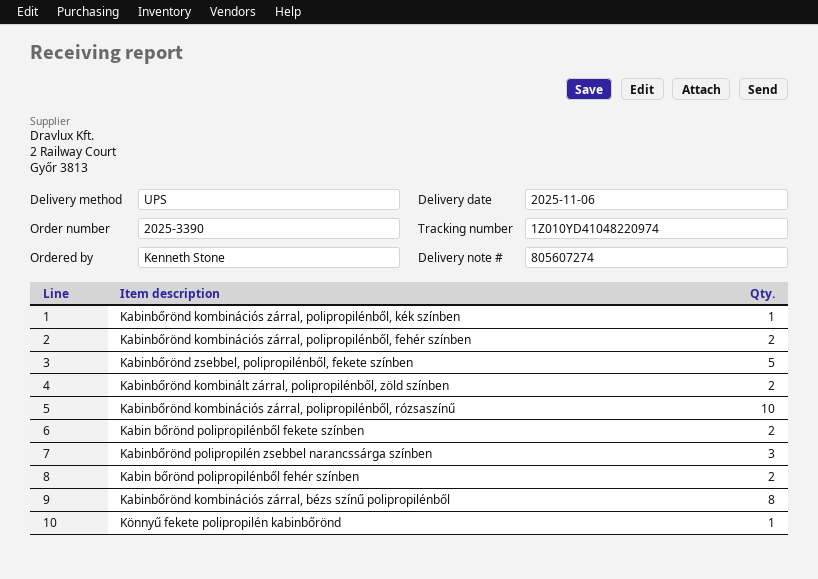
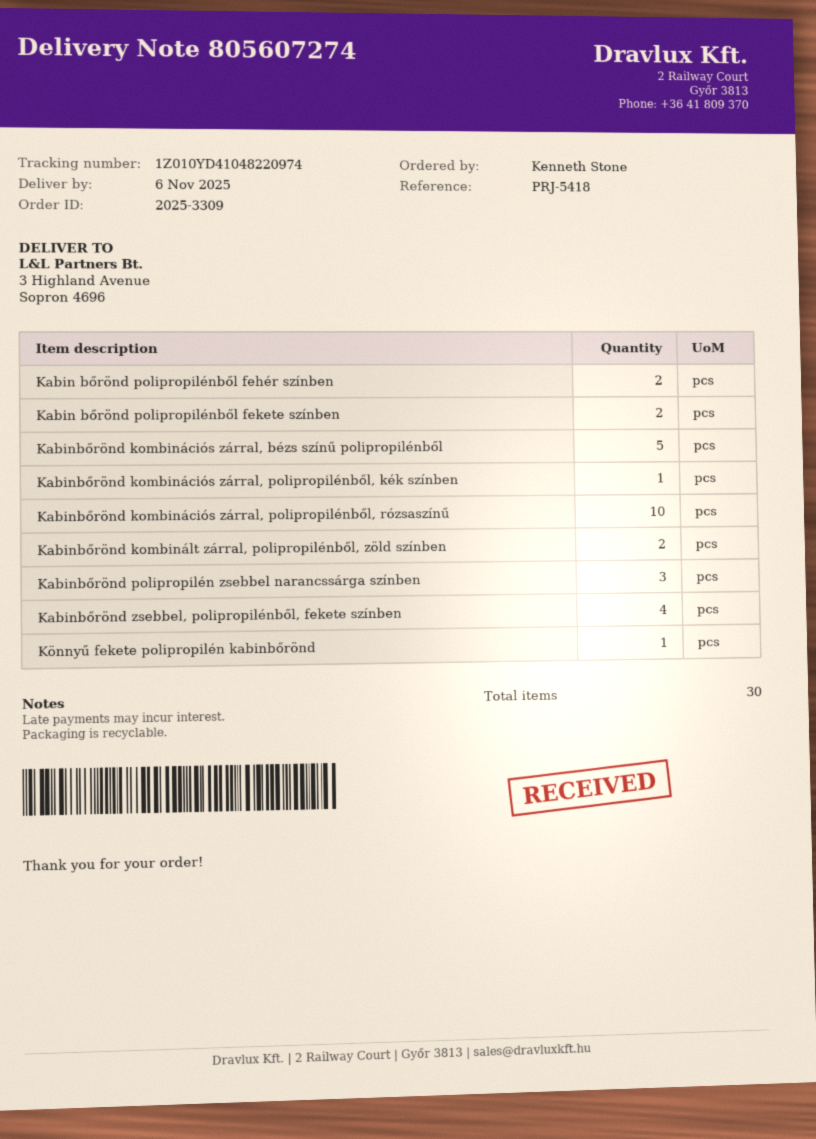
order number: 2025-3390 -> 2025-3309
Kabinbőrönd kombinációs zárral, polipropilénből, fehér színben: 2 -> none
Kabinbőrönd zsebbel, polipropilénből, fekete színben: 5 -> 4
Kabinbőrönd kombinációs zárral, bézs színű polipropilénből: 8 -> 5

